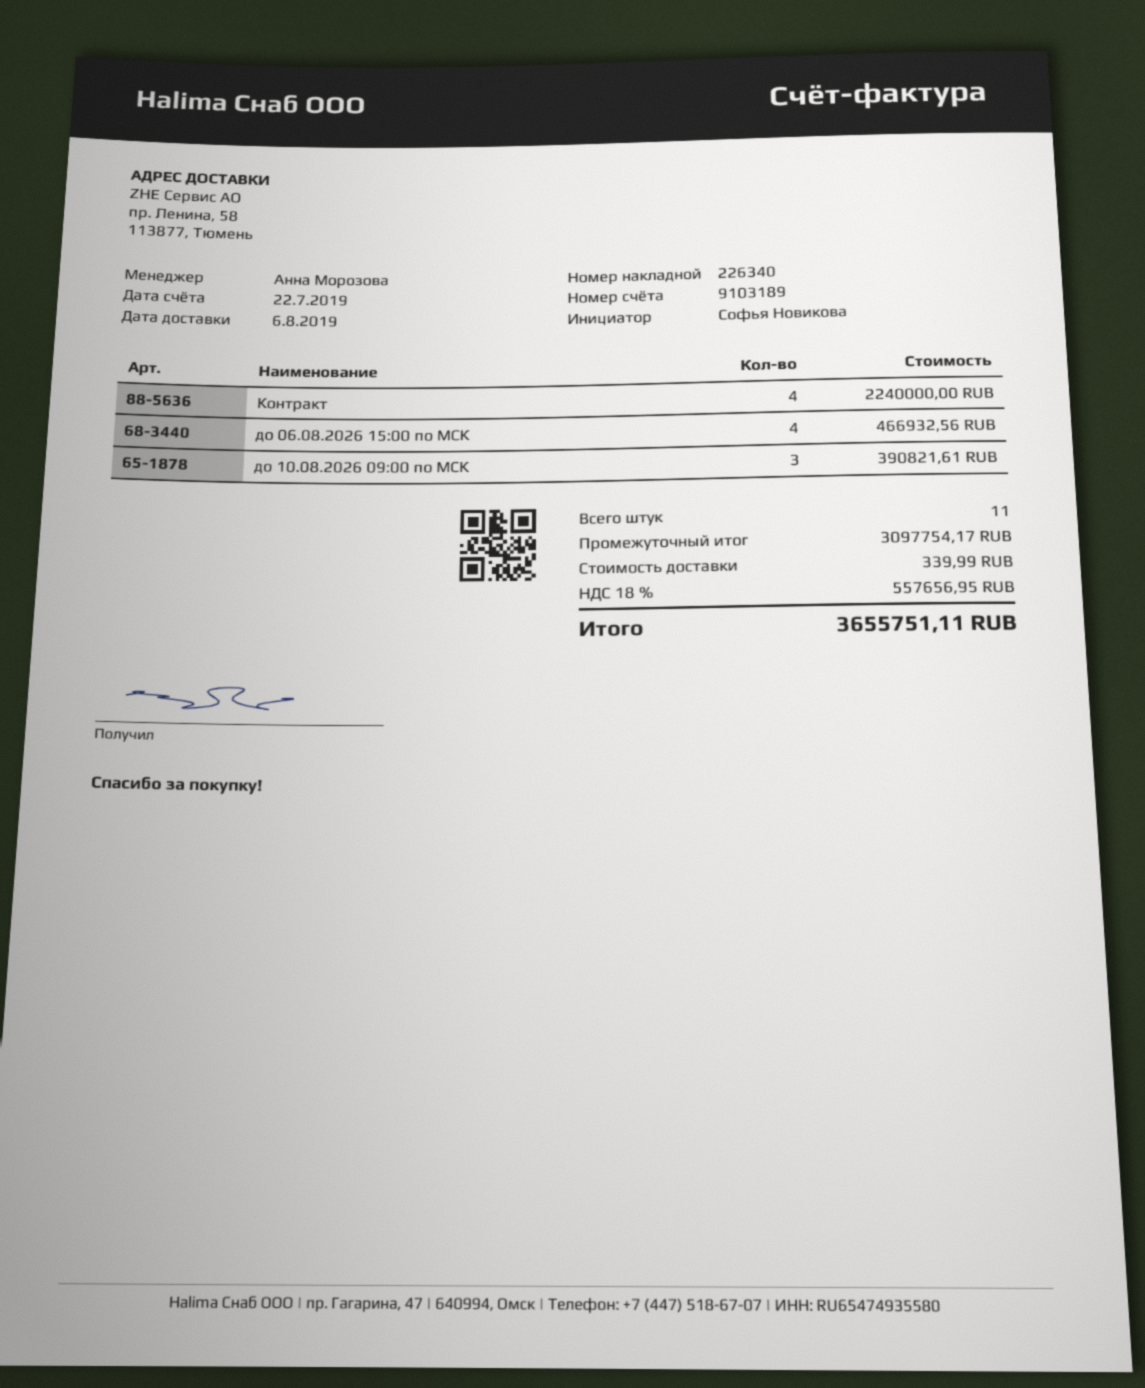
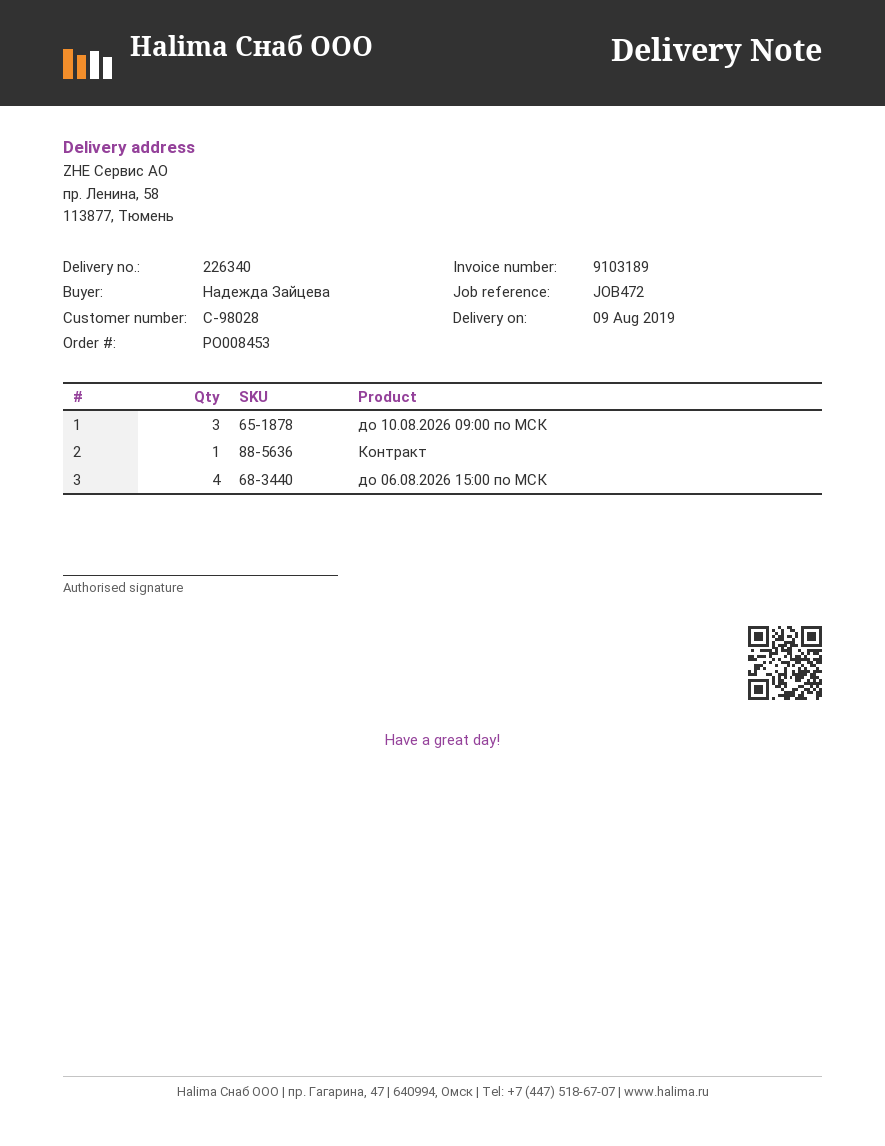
delivery date: 2019-08-06 -> 2019-08-09
ordered by: Софья Новикова -> Надежда Зайцева
Контракт: 4 -> 1

